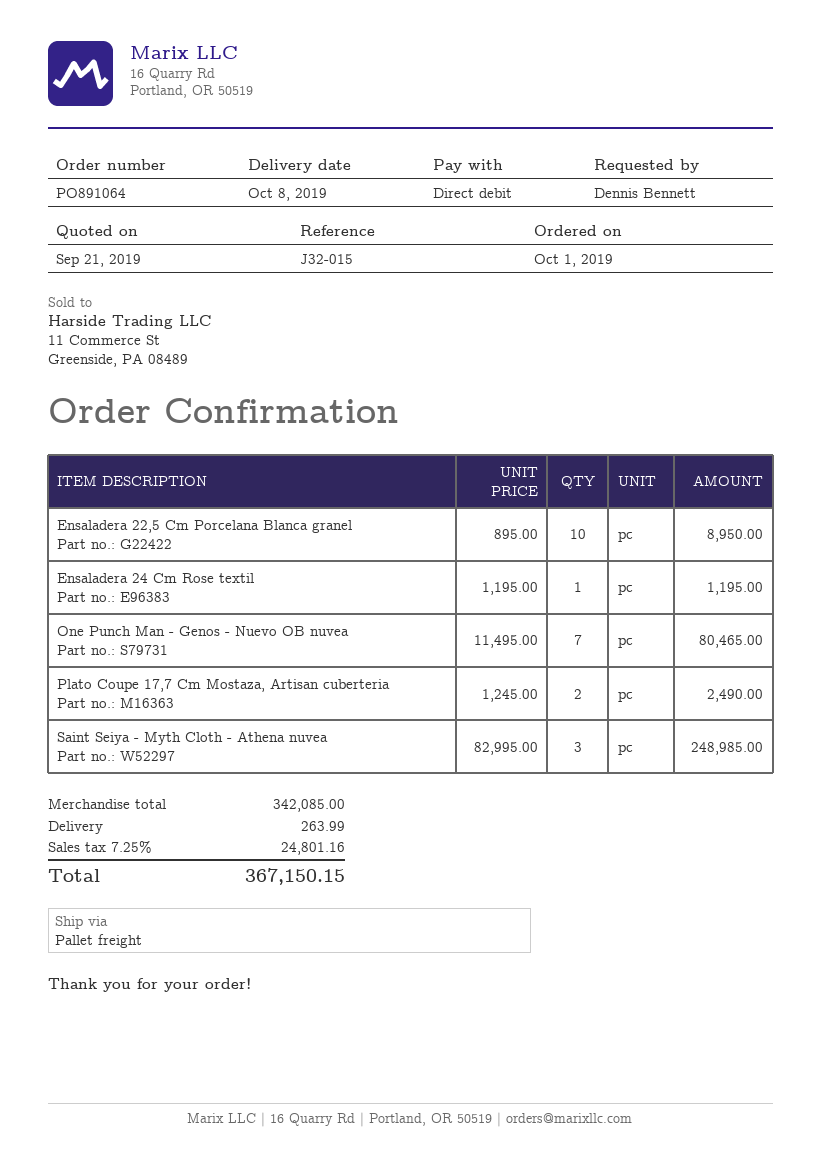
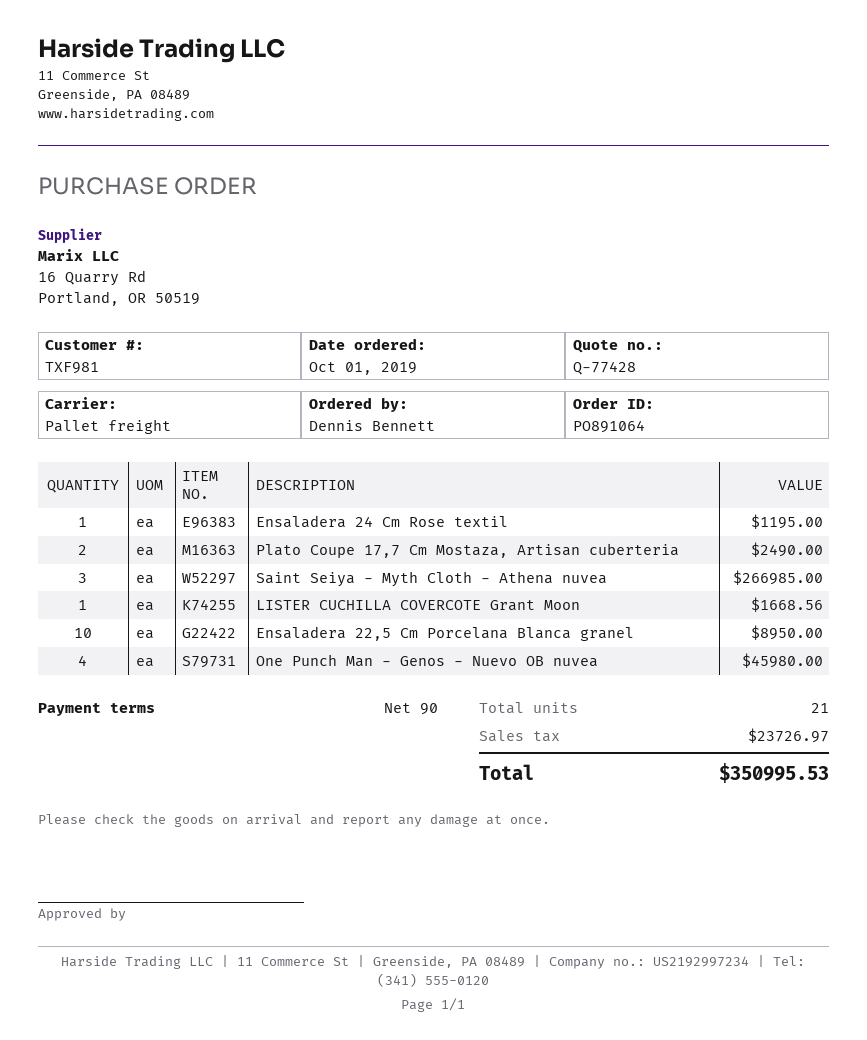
One Punch Man - Genos - Nuevo OB nuvea: 7 for 80465.00 -> 4 for 45980.00
Saint Seiya - Myth Cloth - Athena nuvea: 3 for 248985.00 -> 3 for 266985.00
LISTER CUCHILLA COVERCOTE Grant Moon: none -> 1 for 1668.56
shipping: 263.99 -> none
tax: 24801.16 -> 23726.97
total: 367150.15 -> 350995.53

